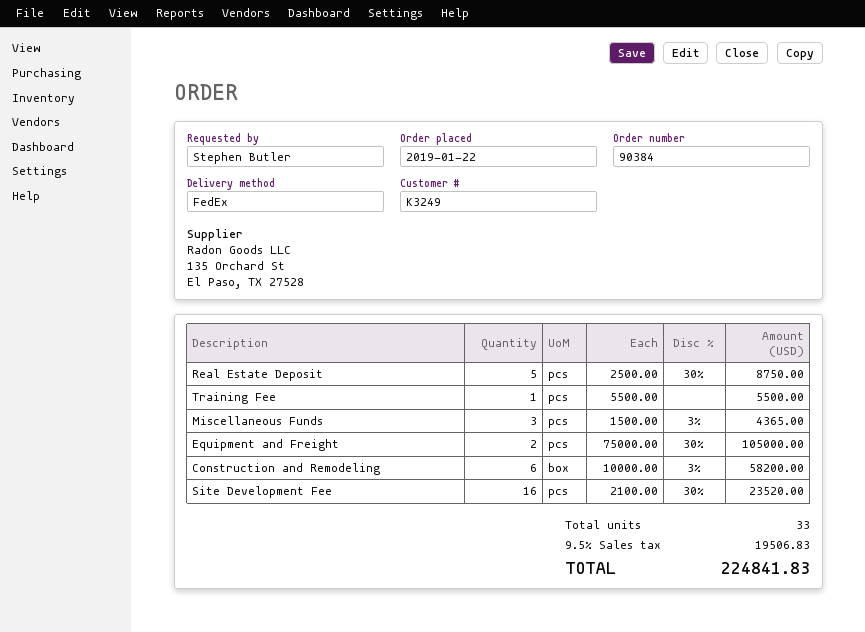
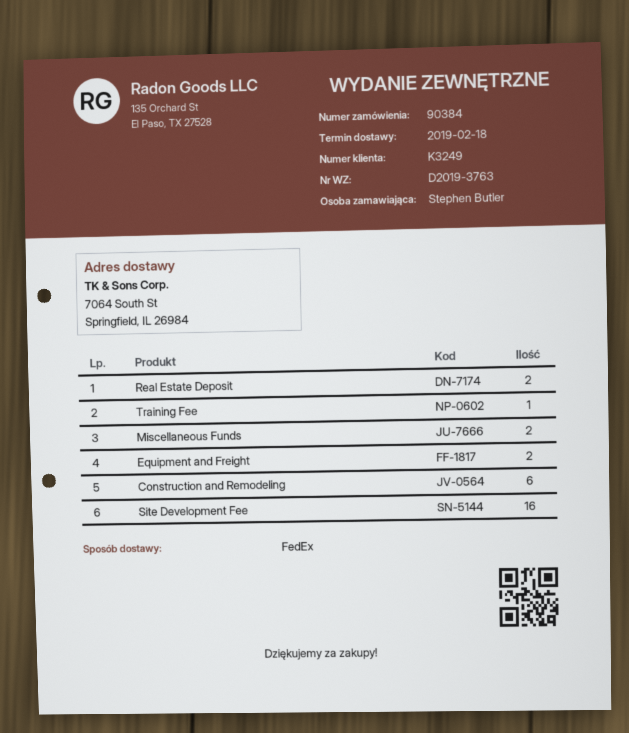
Real Estate Deposit: 5 -> 2
Miscellaneous Funds: 3 -> 2

